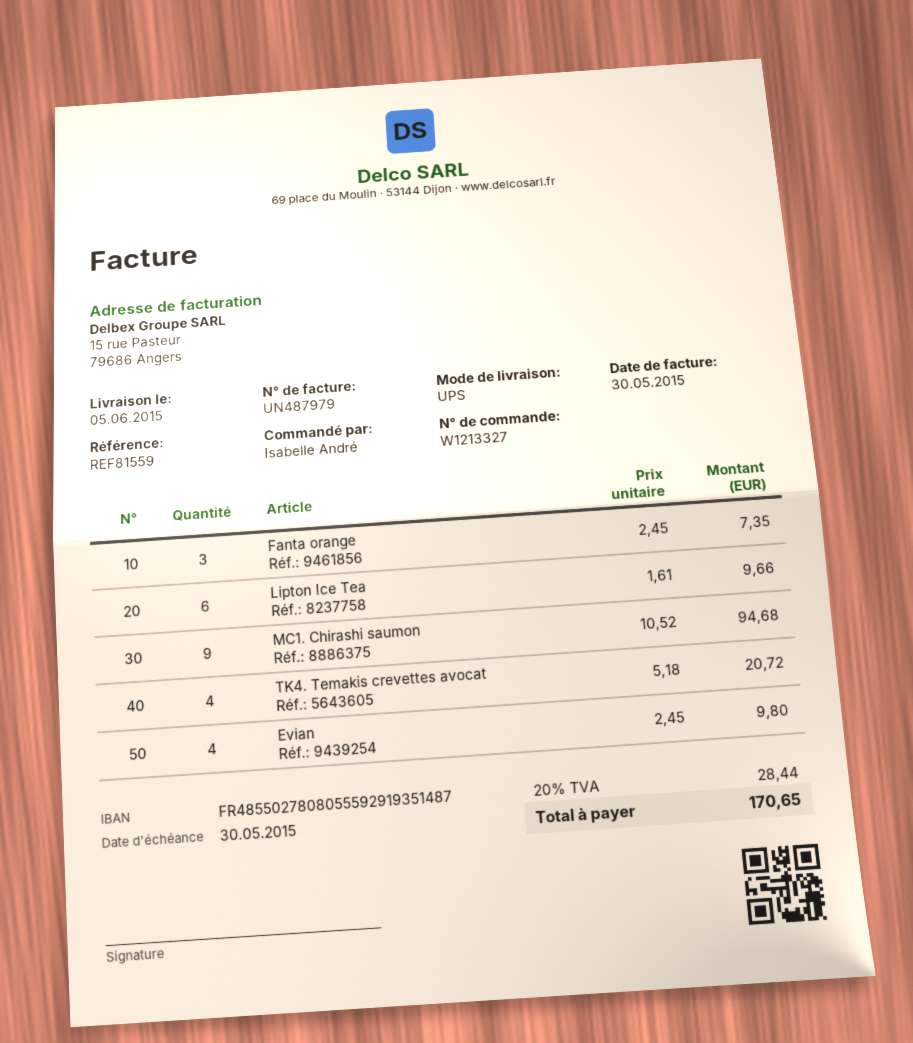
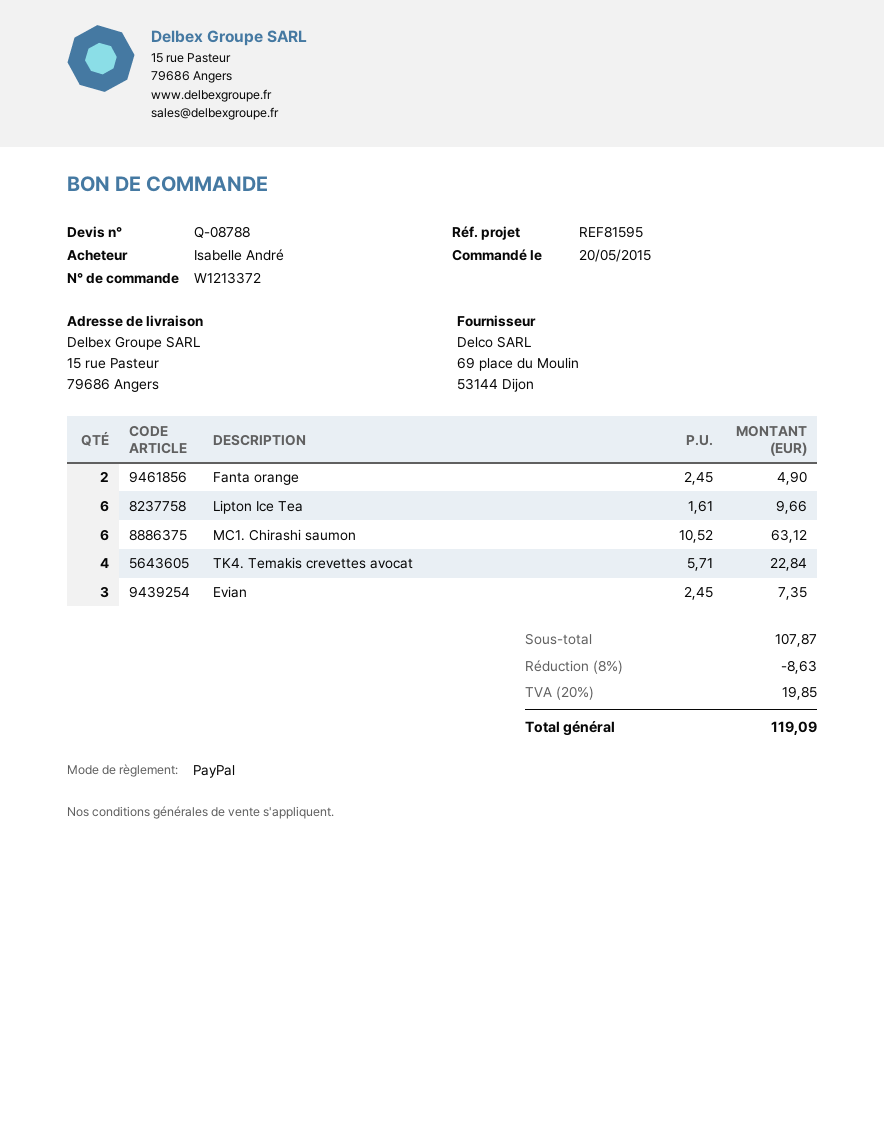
order number: W1213327 -> W1213372
reference: REF81559 -> REF81595
Fanta orange: 3 x 2.45 = 7.35 -> 2 x 2.45 = 4.90
MC1. Chirashi saumon: 9 x 10.52 = 94.68 -> 6 x 10.52 = 63.12
TK4. Temakis crevettes avocat: 4 x 5.18 = 20.72 -> 4 x 5.71 = 22.84
Evian: 4 x 2.45 = 9.80 -> 3 x 2.45 = 7.35
discount: none -> 8% = 8.63
tax: 20% = 28.44 -> 20% = 19.85
total: 170.65 -> 119.09

